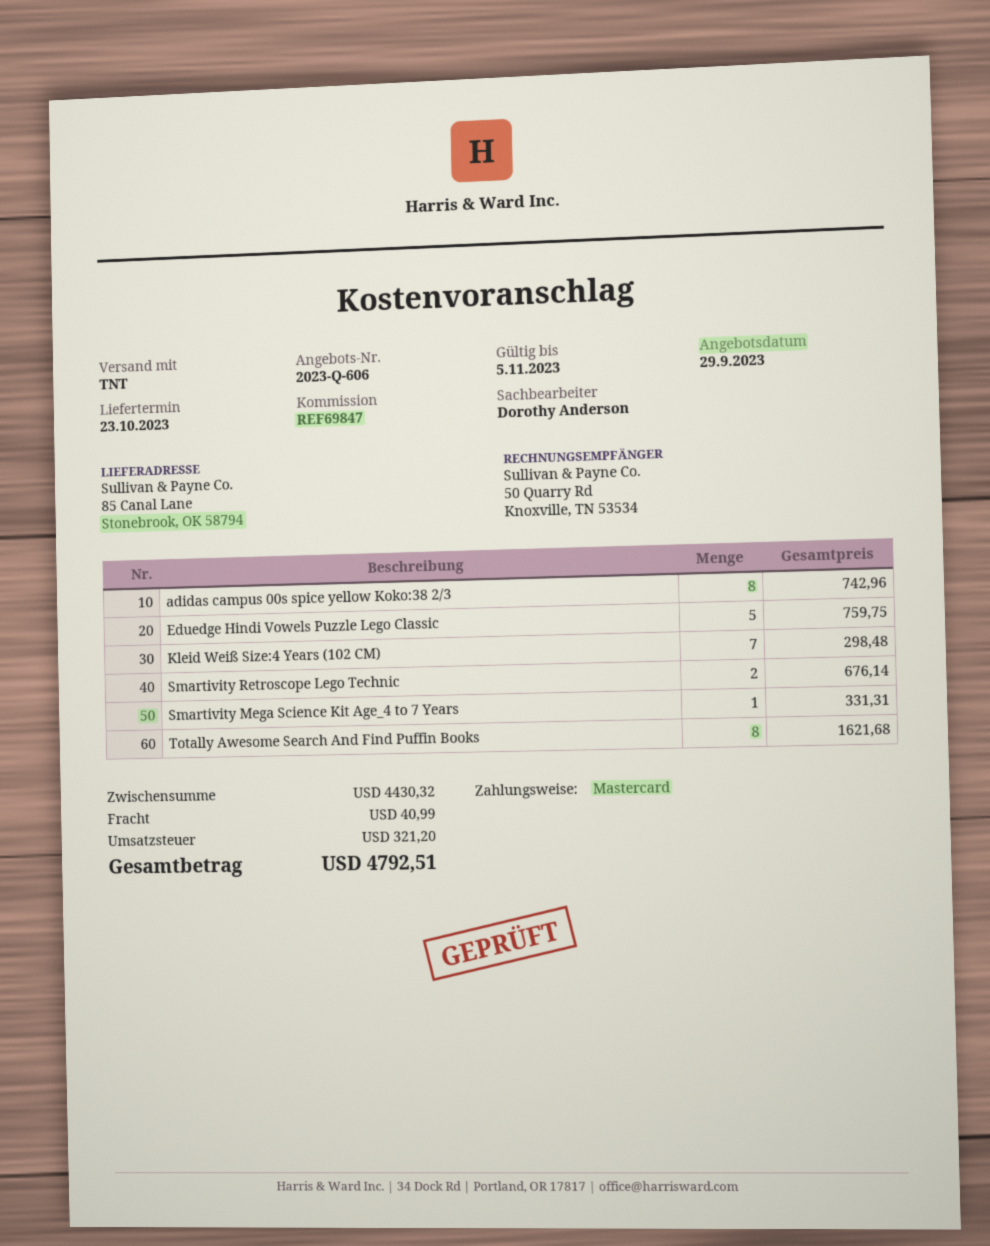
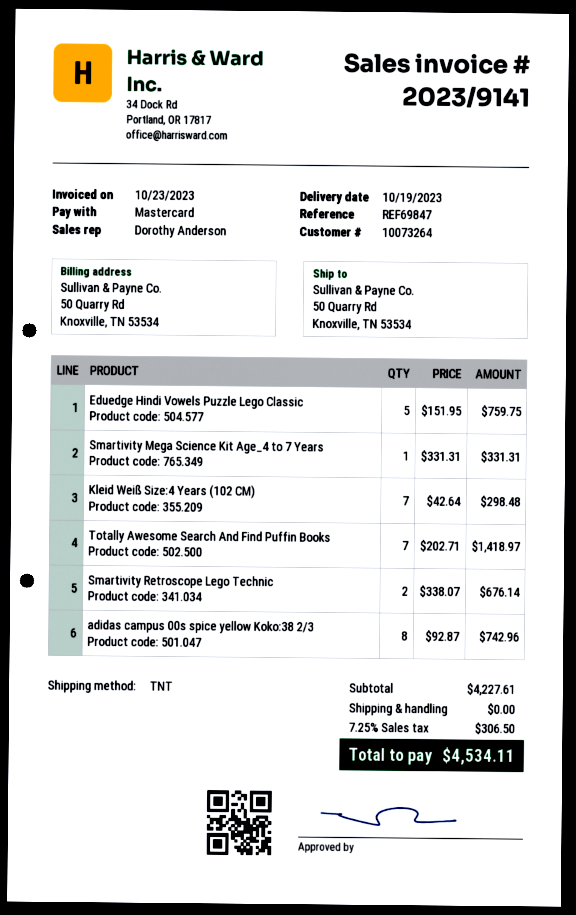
delivery date: 2023-10-23 -> 2023-10-19
ship to: 85 Canal Lane, Stonebrook, OK 58794 -> 50 Quarry Rd, Knoxville, TN 53534
Totally Awesome Search And Find Puffin Books: 8 for 1621.68 -> 7 for 1418.97
subtotal: 4430.32 -> 4227.61
shipping: 40.99 -> 0.00
tax: 321.20 -> 306.50
total: 4792.51 -> 4534.11

